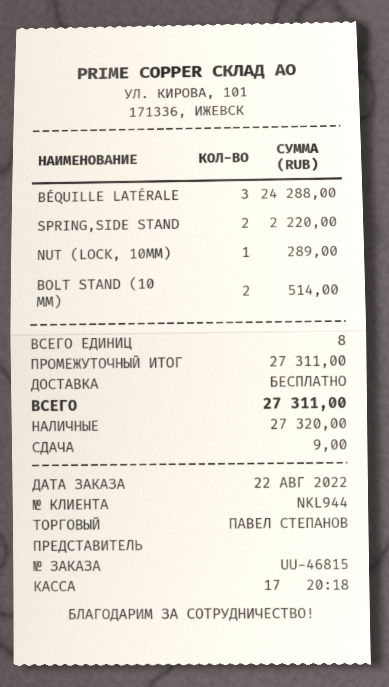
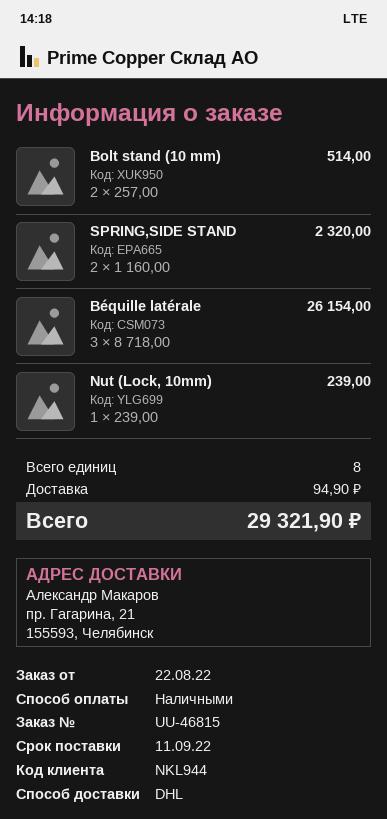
BÉQUILLE LATÉRALE: 3 for 24288.00 -> 3 for 26154.00
SPRING,SIDE STAND: 2 for 2220.00 -> 2 for 2320.00
NUT (LOCK, 10MM): 1 for 289.00 -> 1 for 239.00
shipping: 0.00 -> 94.90
total: 27311.00 -> 29321.90

